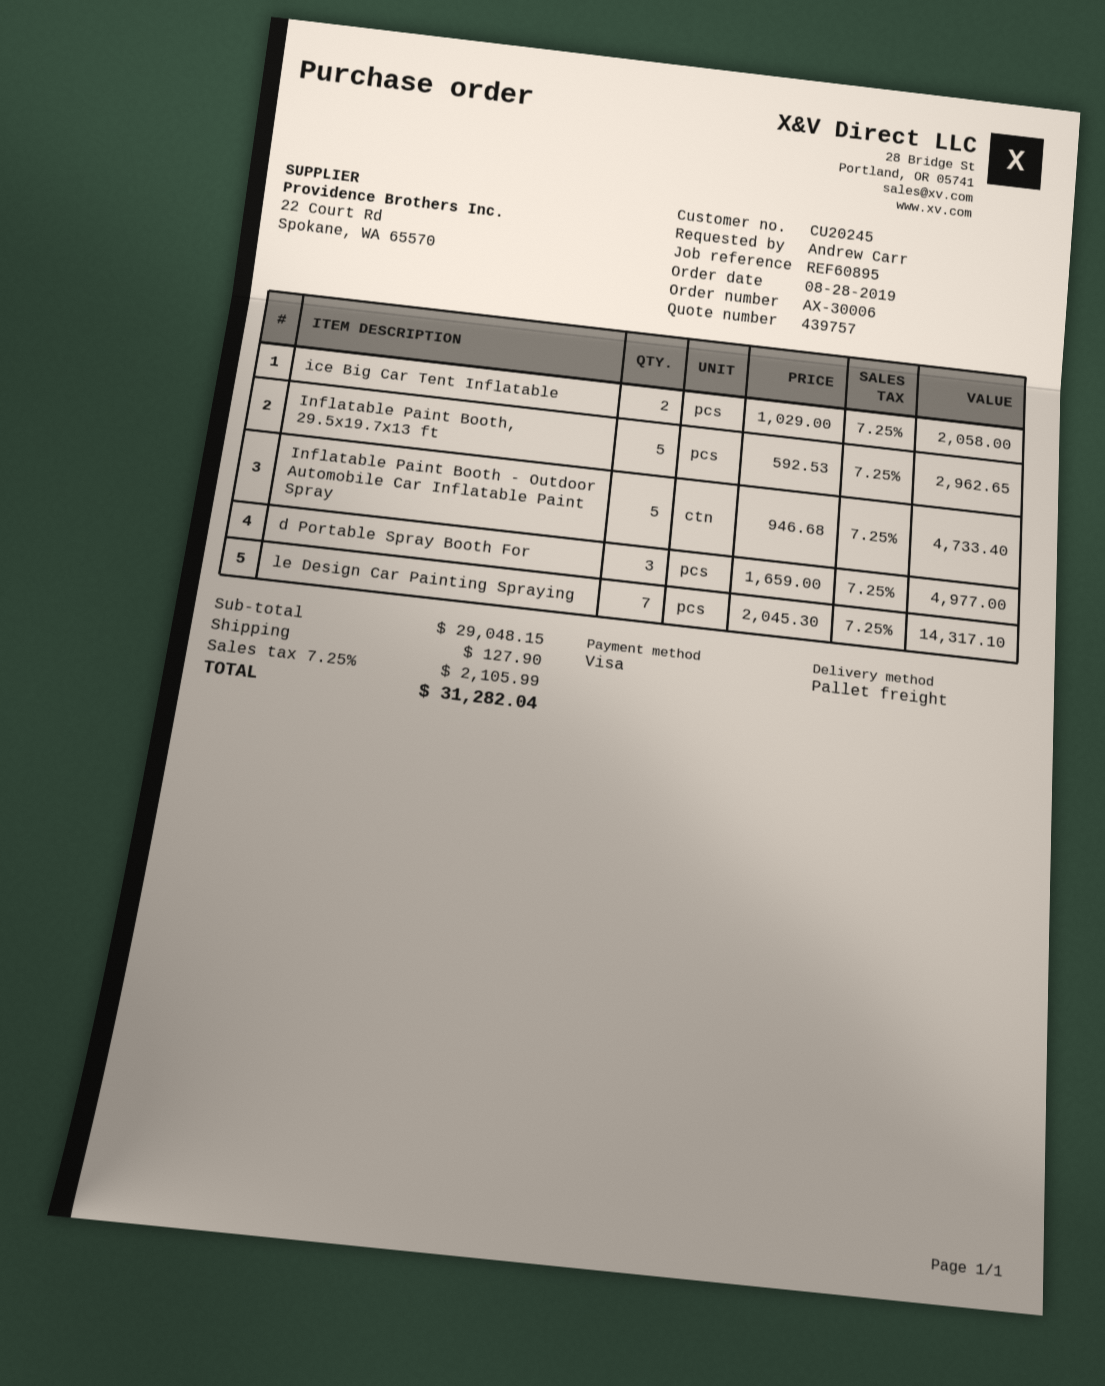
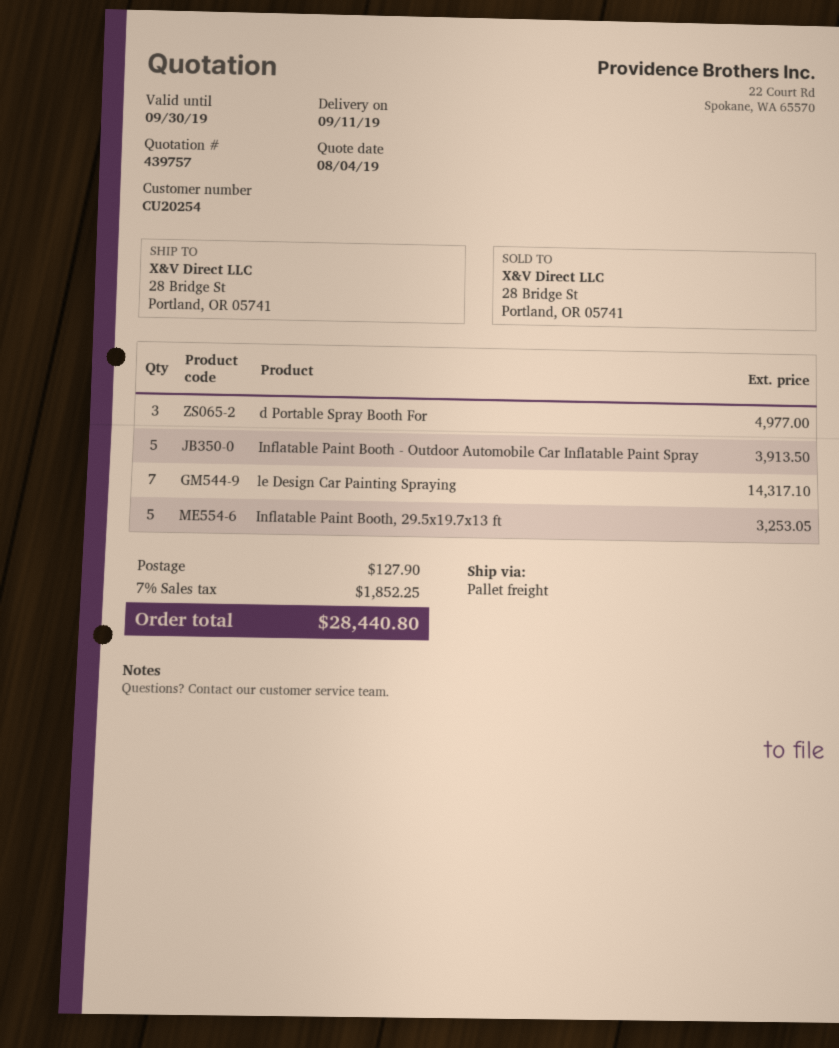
customer number: CU20245 -> CU20254
ice Big Car Tent Inflatable: 2 for 2058.00 -> none
Inflatable Paint Booth, 29.5x19.7x13 ft: 5 for 2962.65 -> 5 for 3253.05
Inflatable Paint Booth - Outdoor Automobile Car Inflatable Paint Spray: 5 for 4733.40 -> 5 for 3913.50
tax: 7.25% = 2105.99 -> 7% = 1852.25
total: 31282.04 -> 28440.80

